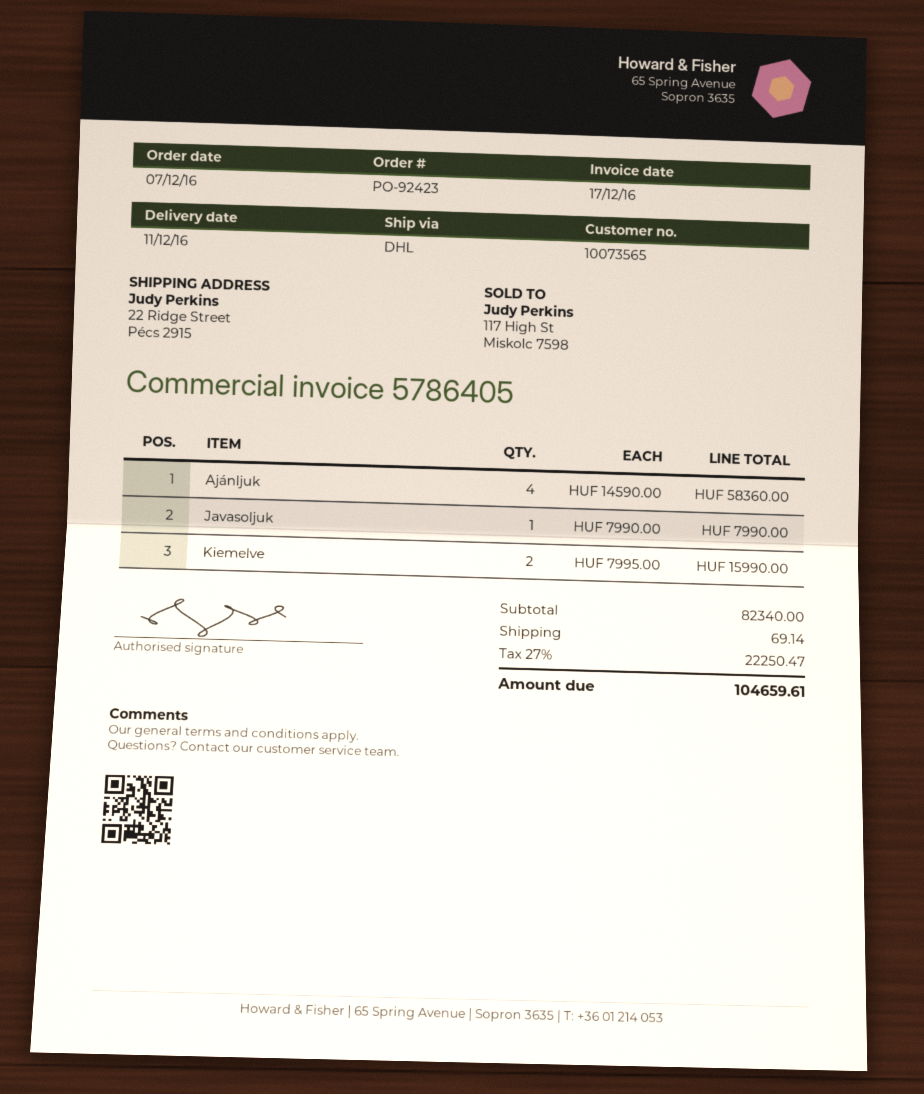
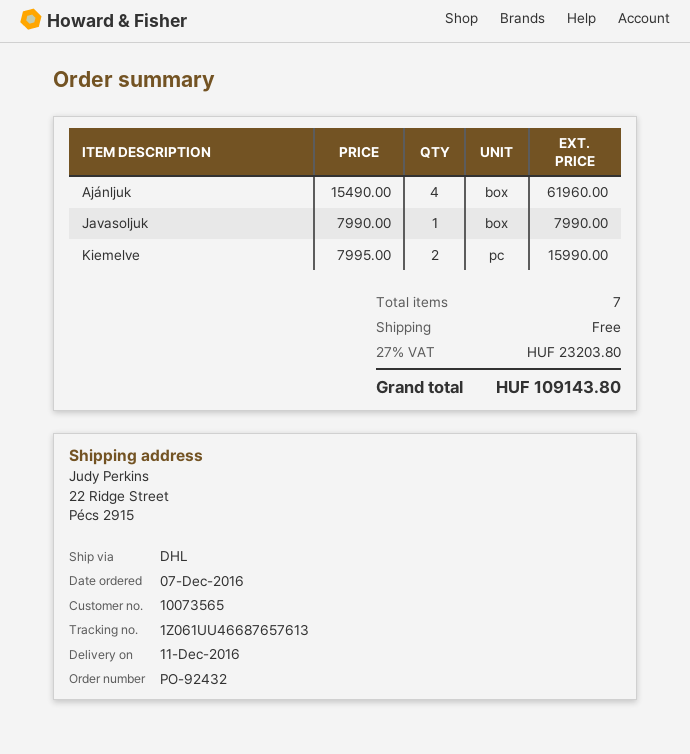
order number: PO-92423 -> PO-92432
Ajánljuk: 4 x 14590.00 = 58360.00 -> 4 x 15490.00 = 61960.00
shipping: 69.14 -> 0.00
tax: 27% = 22250.47 -> 27% = 23203.80
total: 104659.61 -> 109143.80

